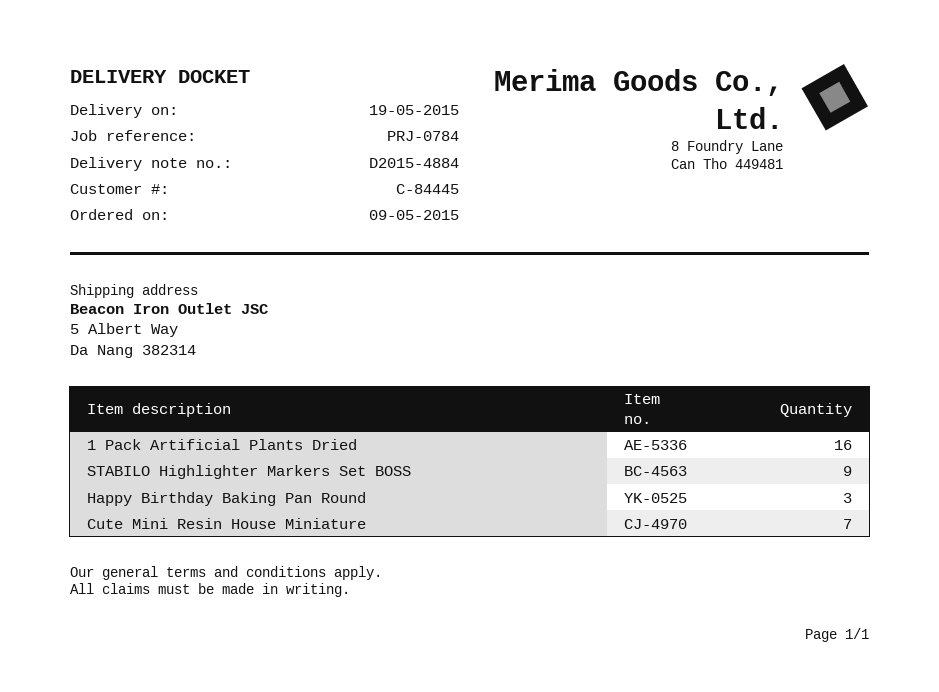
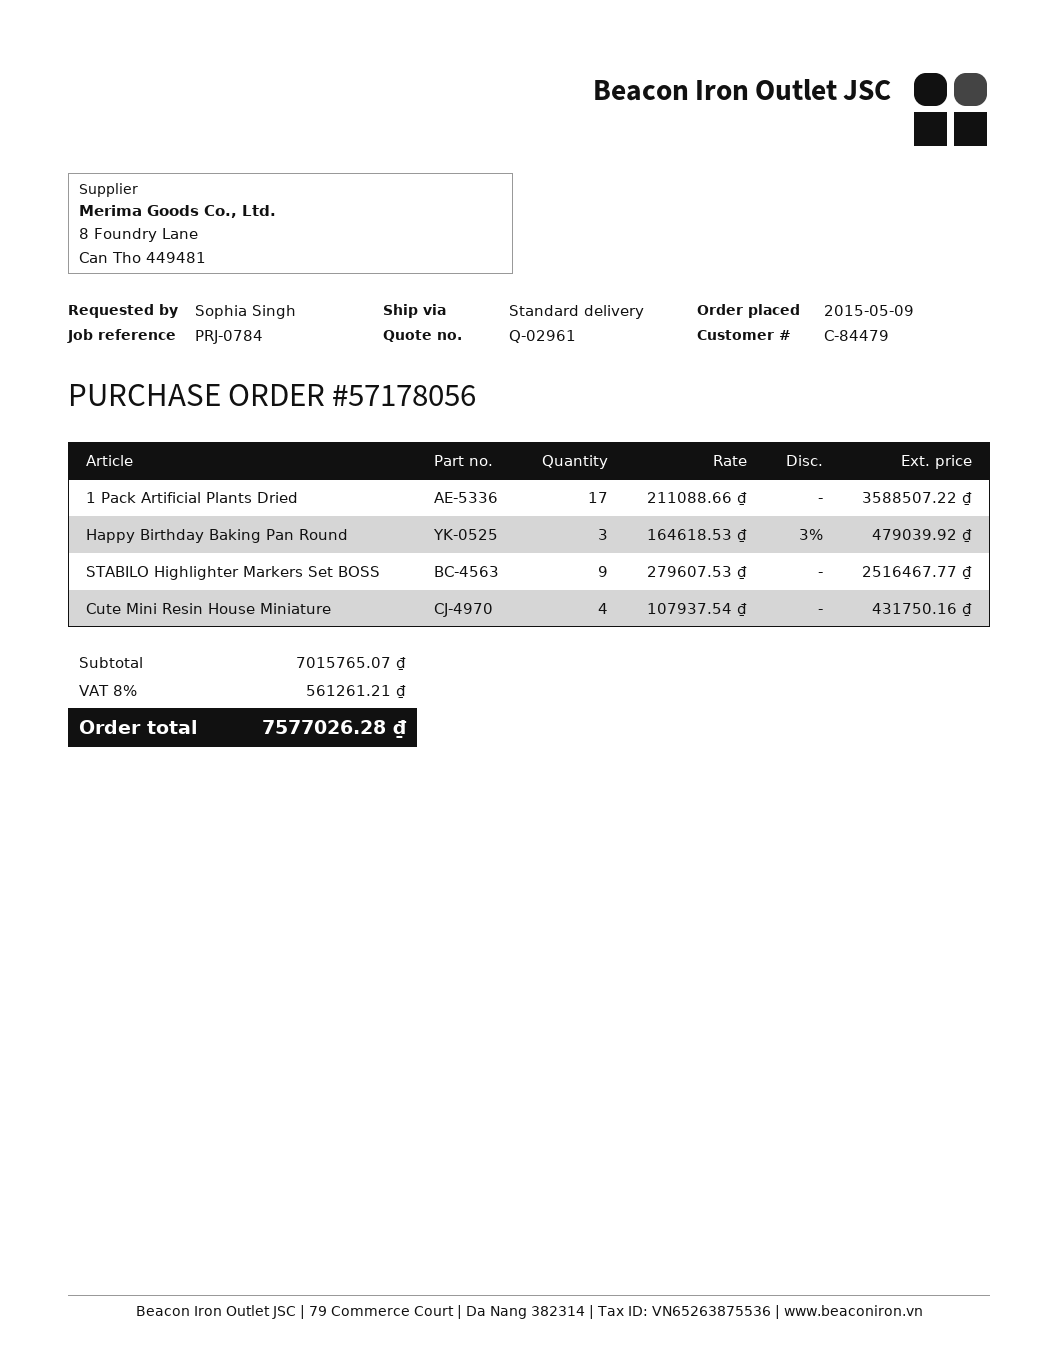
customer number: C-84445 -> C-84479
1 Pack Artificial Plants Dried: 16 -> 17
Cute Mini Resin House Miniature: 7 -> 4

